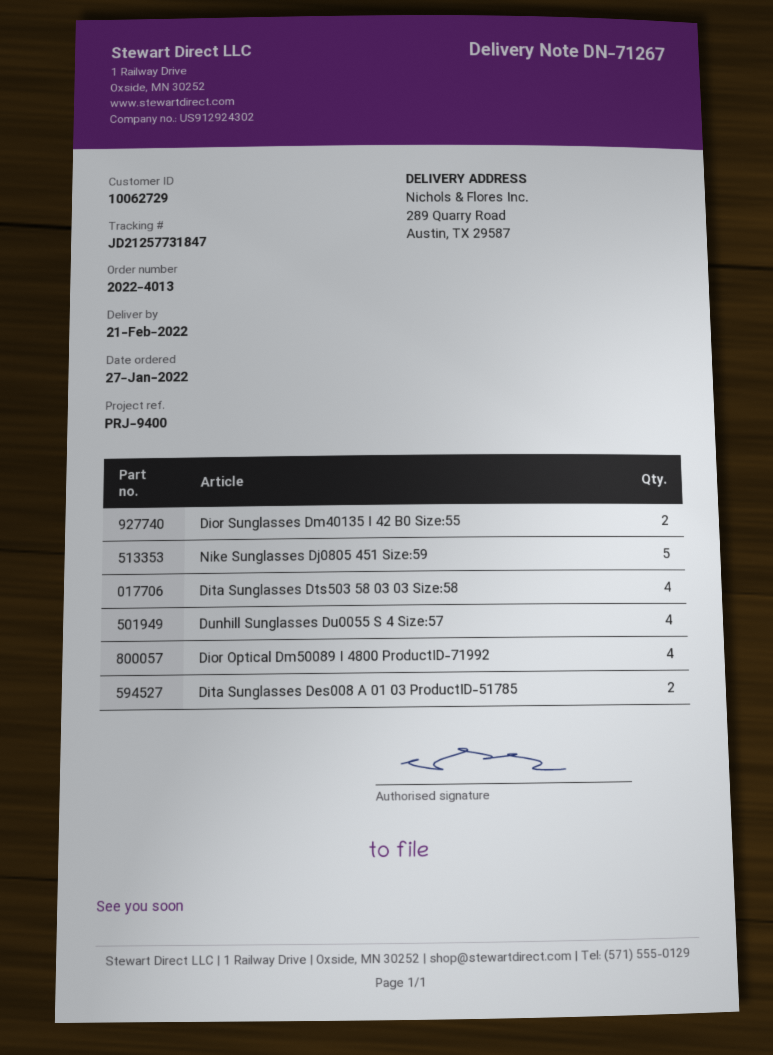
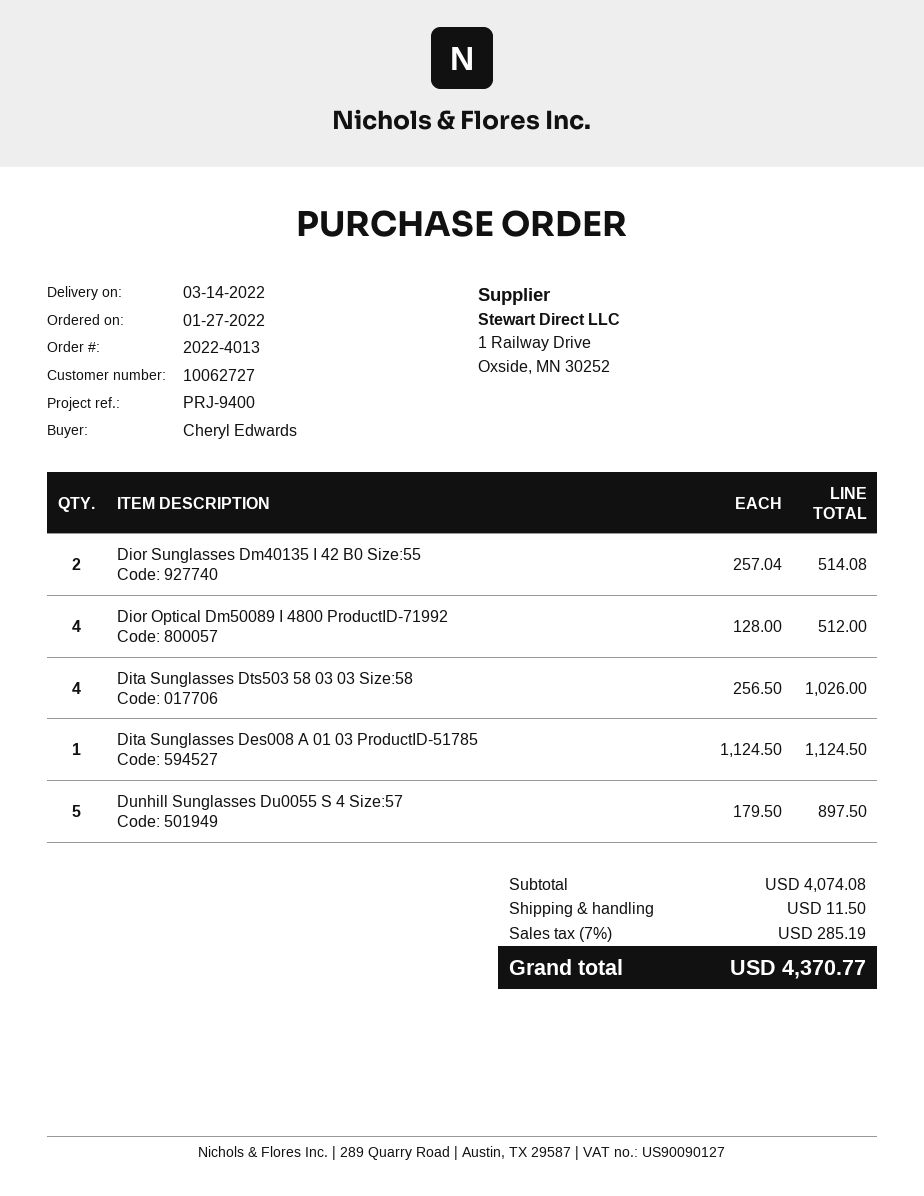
delivery date: 2022-02-21 -> 2022-03-14
customer number: 10062729 -> 10062727
Nike Sunglasses Dj0805 451 Size:59: 5 -> none
Dunhill Sunglasses Du0055 S 4 Size:57: 4 -> 5
Dita Sunglasses Des008 A 01 03 ProductID-51785: 2 -> 1

